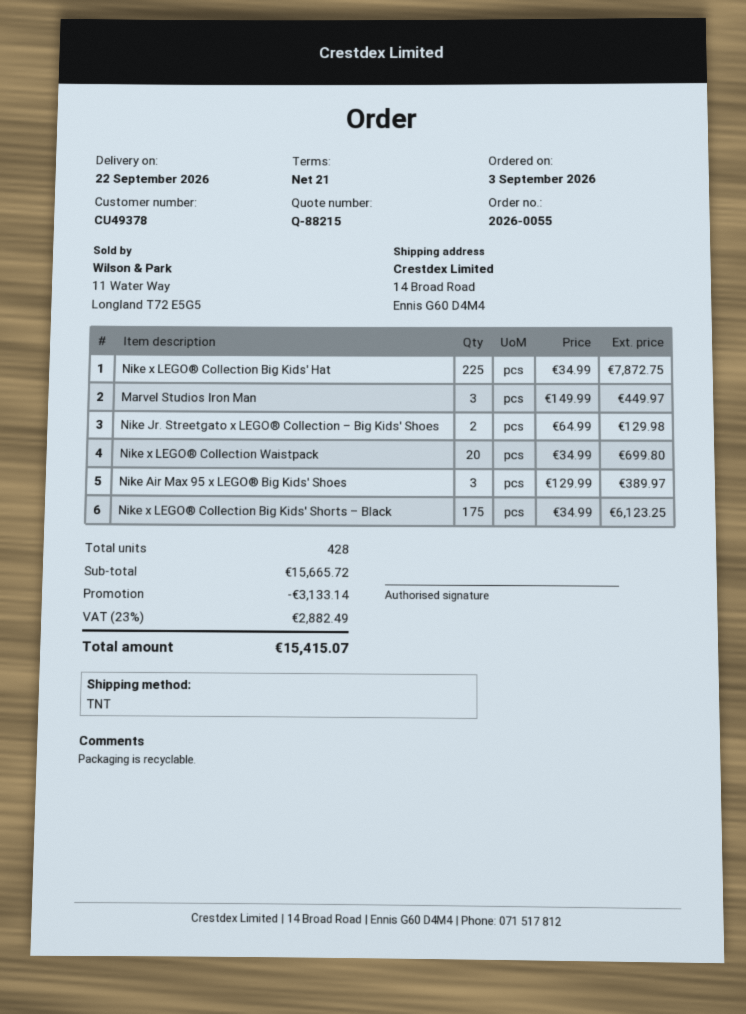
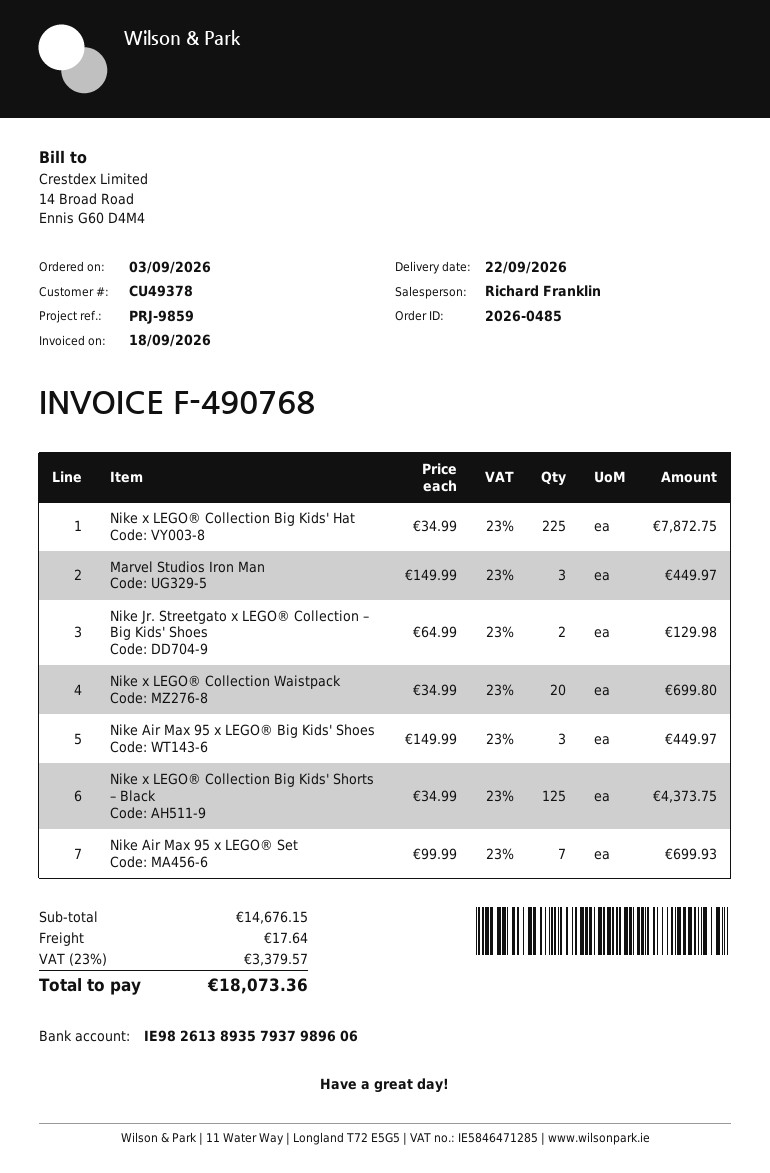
order number: 2026-0055 -> 2026-0485
Nike Air Max 95 x LEGO® Big Kids' Shoes: 3 x 129.99 = 389.97 -> 3 x 149.99 = 449.97
Nike x LEGO® Collection Big Kids' Shorts – Black: 175 x 34.99 = 6123.25 -> 125 x 34.99 = 4373.75
Nike Air Max 95 x LEGO® Set: none -> 7 x 99.99 = 699.93
subtotal: 15665.72 -> 14676.15
discount: 3133.14 -> none
shipping: none -> 17.64
tax: 23% = 2882.49 -> 23% = 3379.57
total: 15415.07 -> 18073.36

